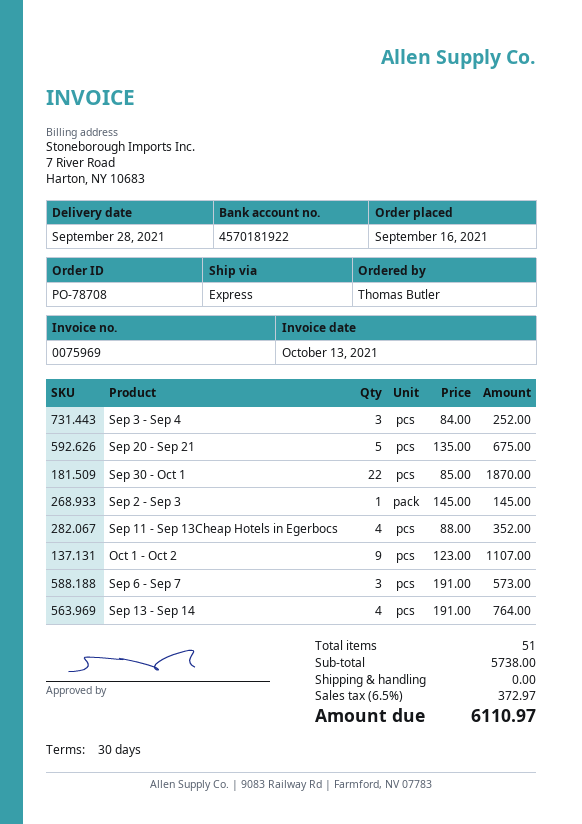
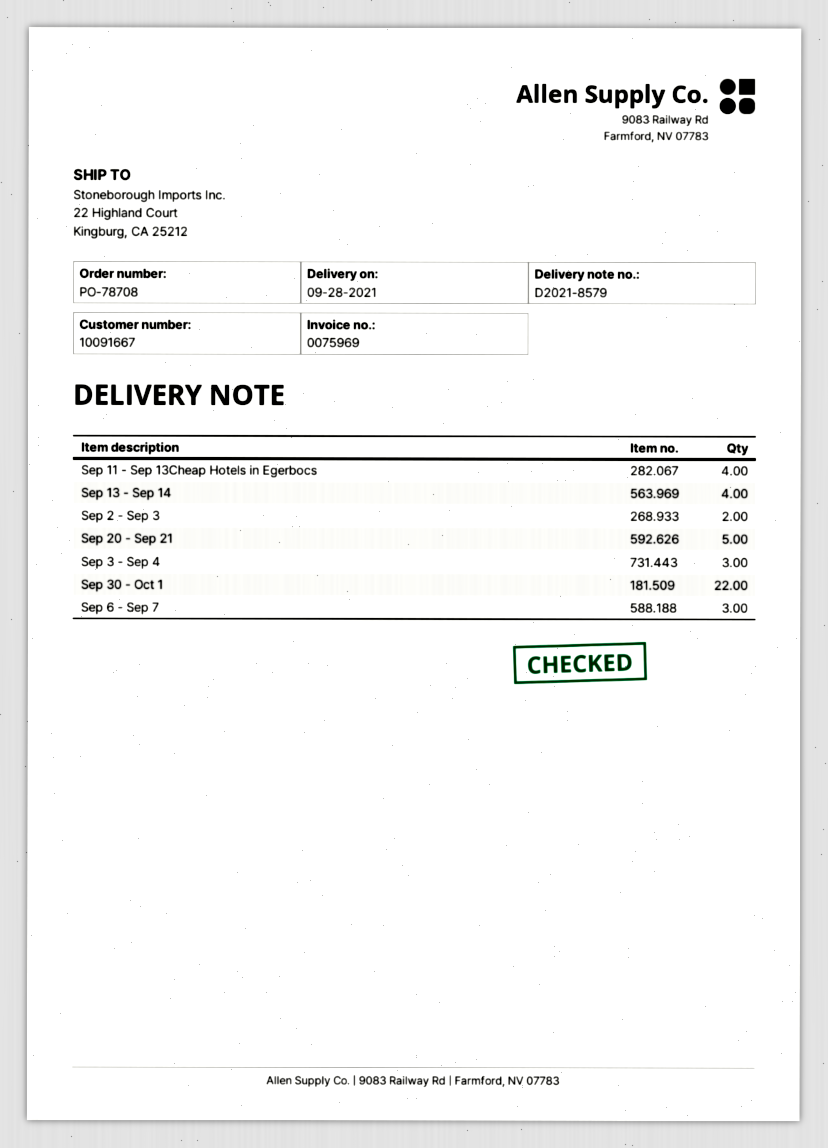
Sep 2 - Sep 3: 1 -> 2
Oct 1 - Oct 2: 9 -> none

